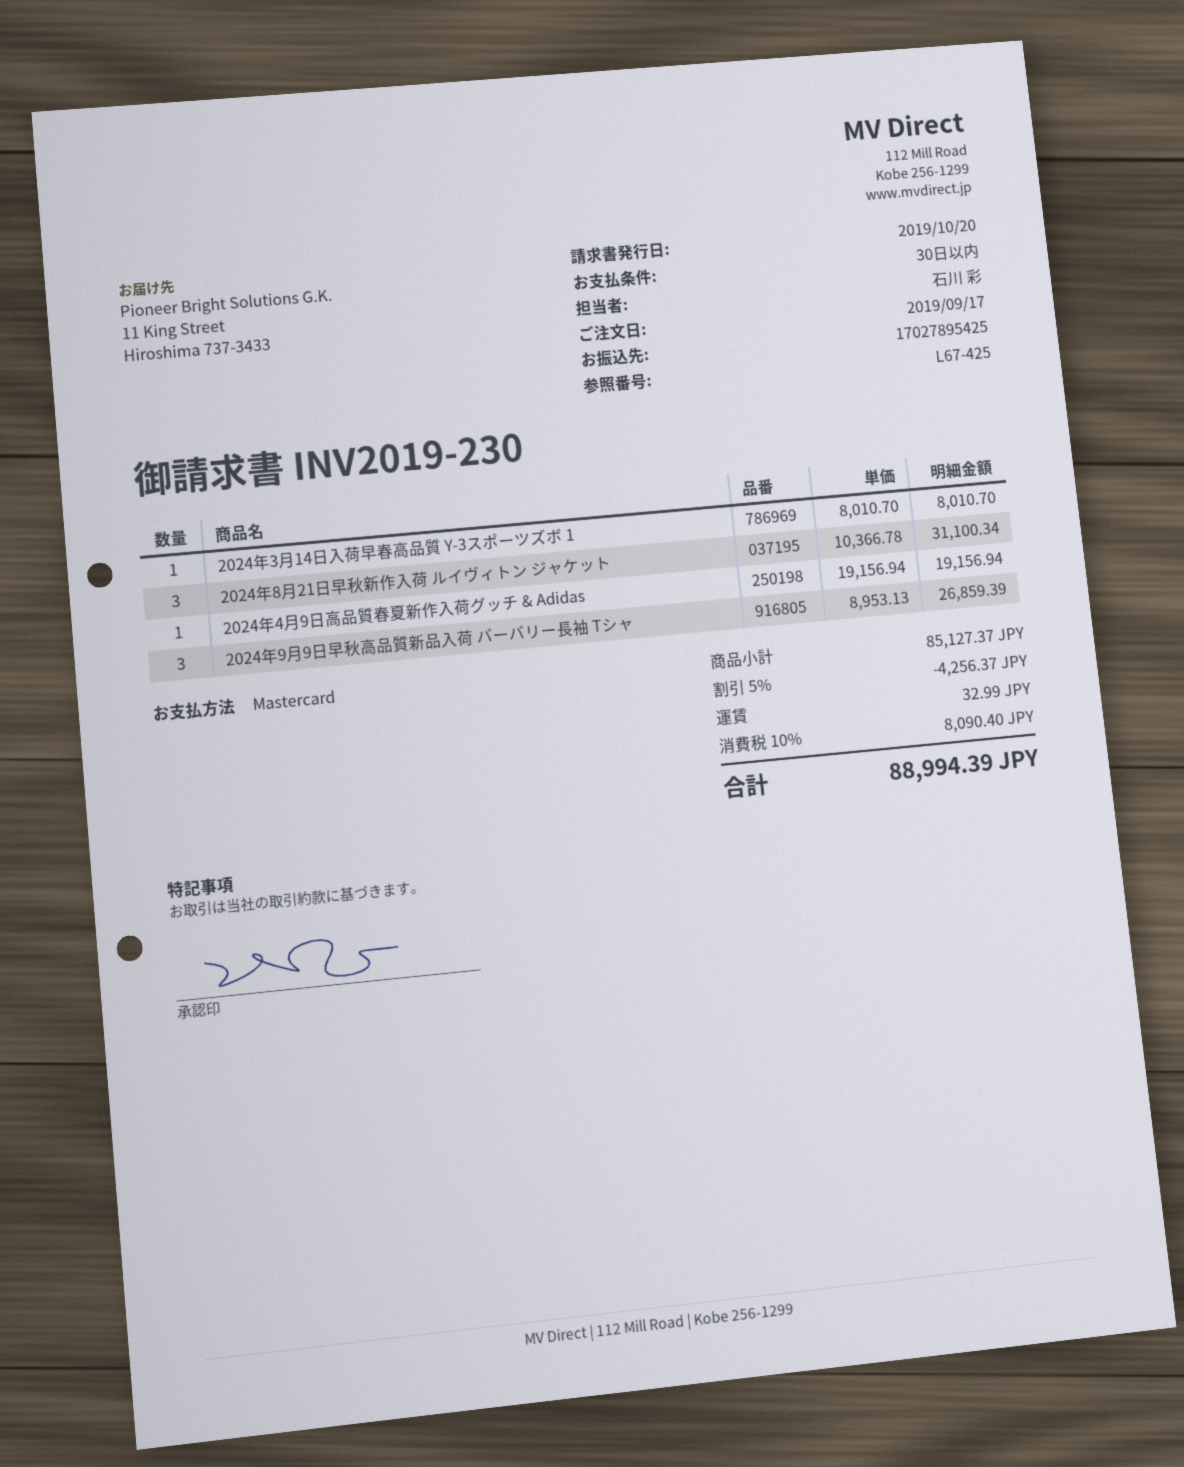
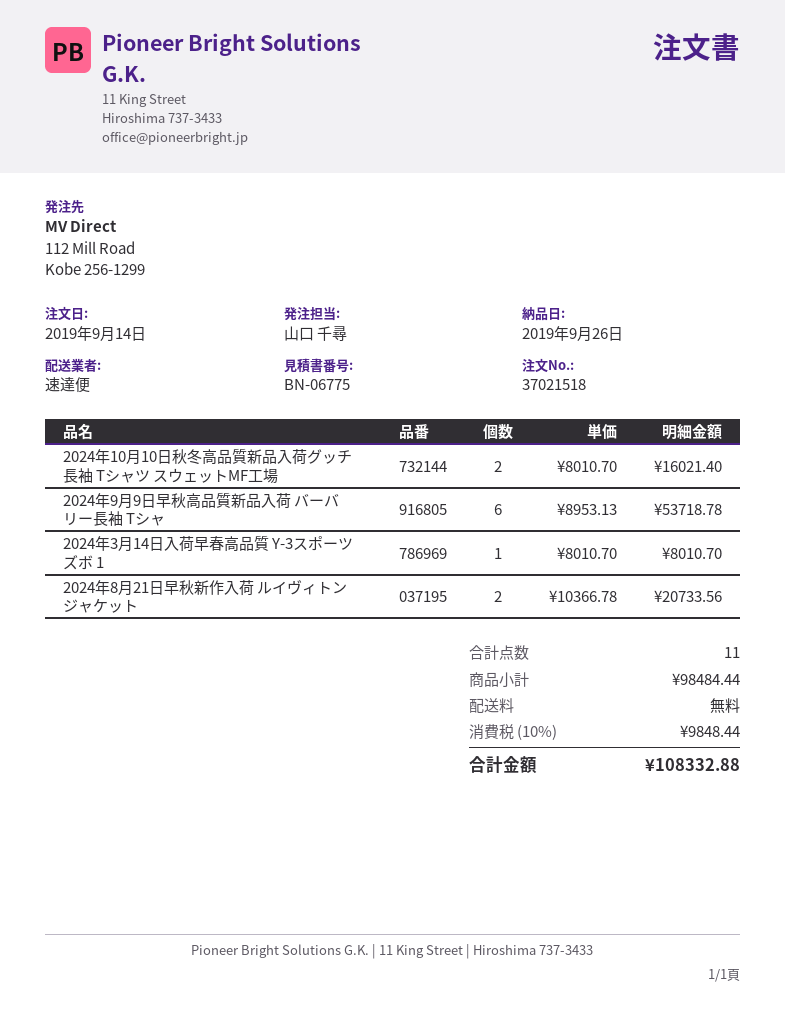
order date: 2019-09-17 -> 2019-09-14
2024年8月21日早秋新作入荷 ルイヴィトン ジャケット: 3 x 10366.78 = 31100.34 -> 2 x 10366.78 = 20733.56
2024年4月9日高品質春夏新作入荷グッチ & Adidas: 1 x 19156.94 = 19156.94 -> none
2024年9月9日早秋高品質新品入荷 バーバリー長袖 Tシャ: 3 x 8953.13 = 26859.39 -> 6 x 8953.13 = 53718.78
2024年10月10日秋冬高品質新品入荷グッチ 長袖 Tシャツ スウェットMF工場: none -> 2 x 8010.70 = 16021.40
subtotal: 85127.37 -> 98484.44
discount: 5% = 4256.37 -> none
shipping: 32.99 -> 0.00
tax: 10% = 8090.40 -> 10% = 9848.44
total: 88994.39 -> 108332.88

